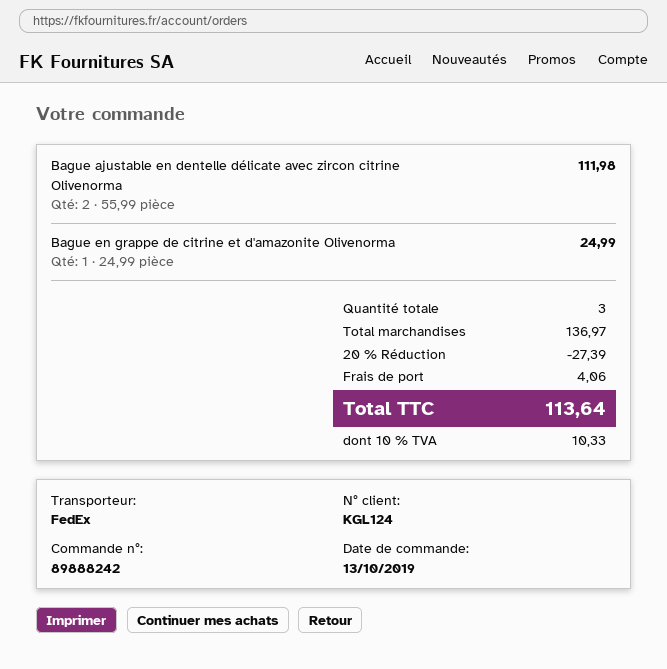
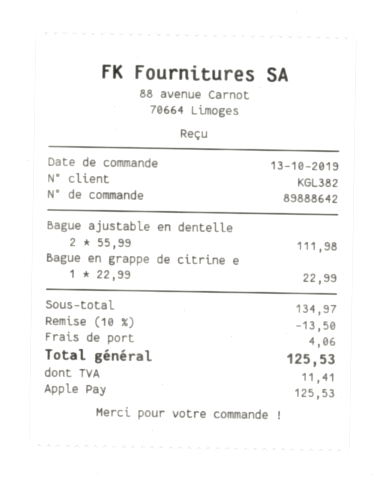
order number: 89888242 -> 89888642
customer number: KGL124 -> KGL382
Bague en grappe de citrine et d'amazonite Olivenorma: 1 x 24.99 = 24.99 -> 1 x 22.99 = 22.99
subtotal: 136.97 -> 134.97
discount: 20% = 27.39 -> 10% = 13.50
tax: 10.33 -> 11.41
total: 113.64 -> 125.53

